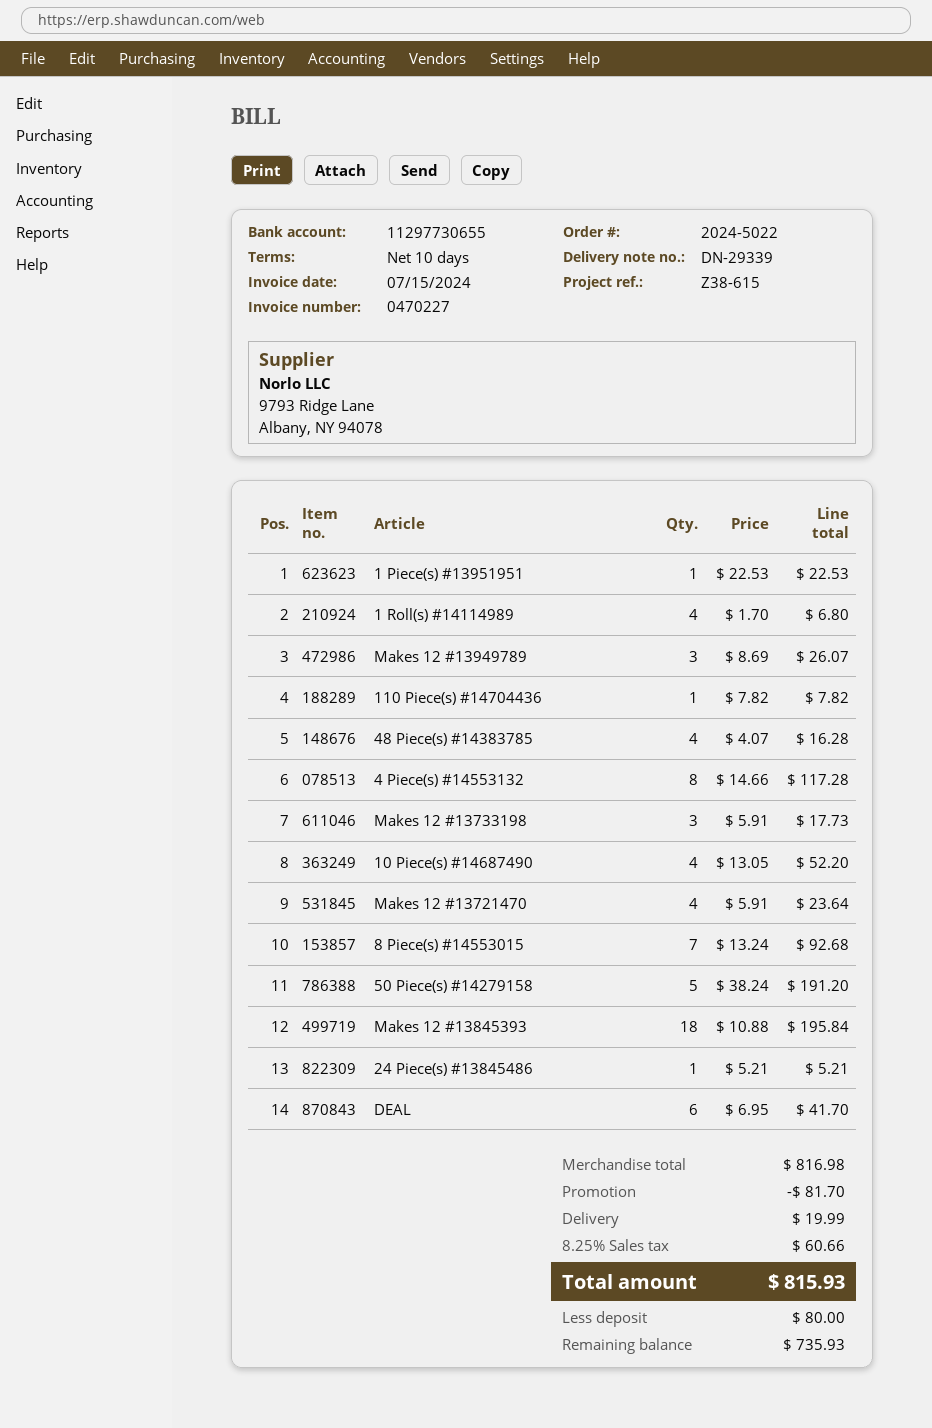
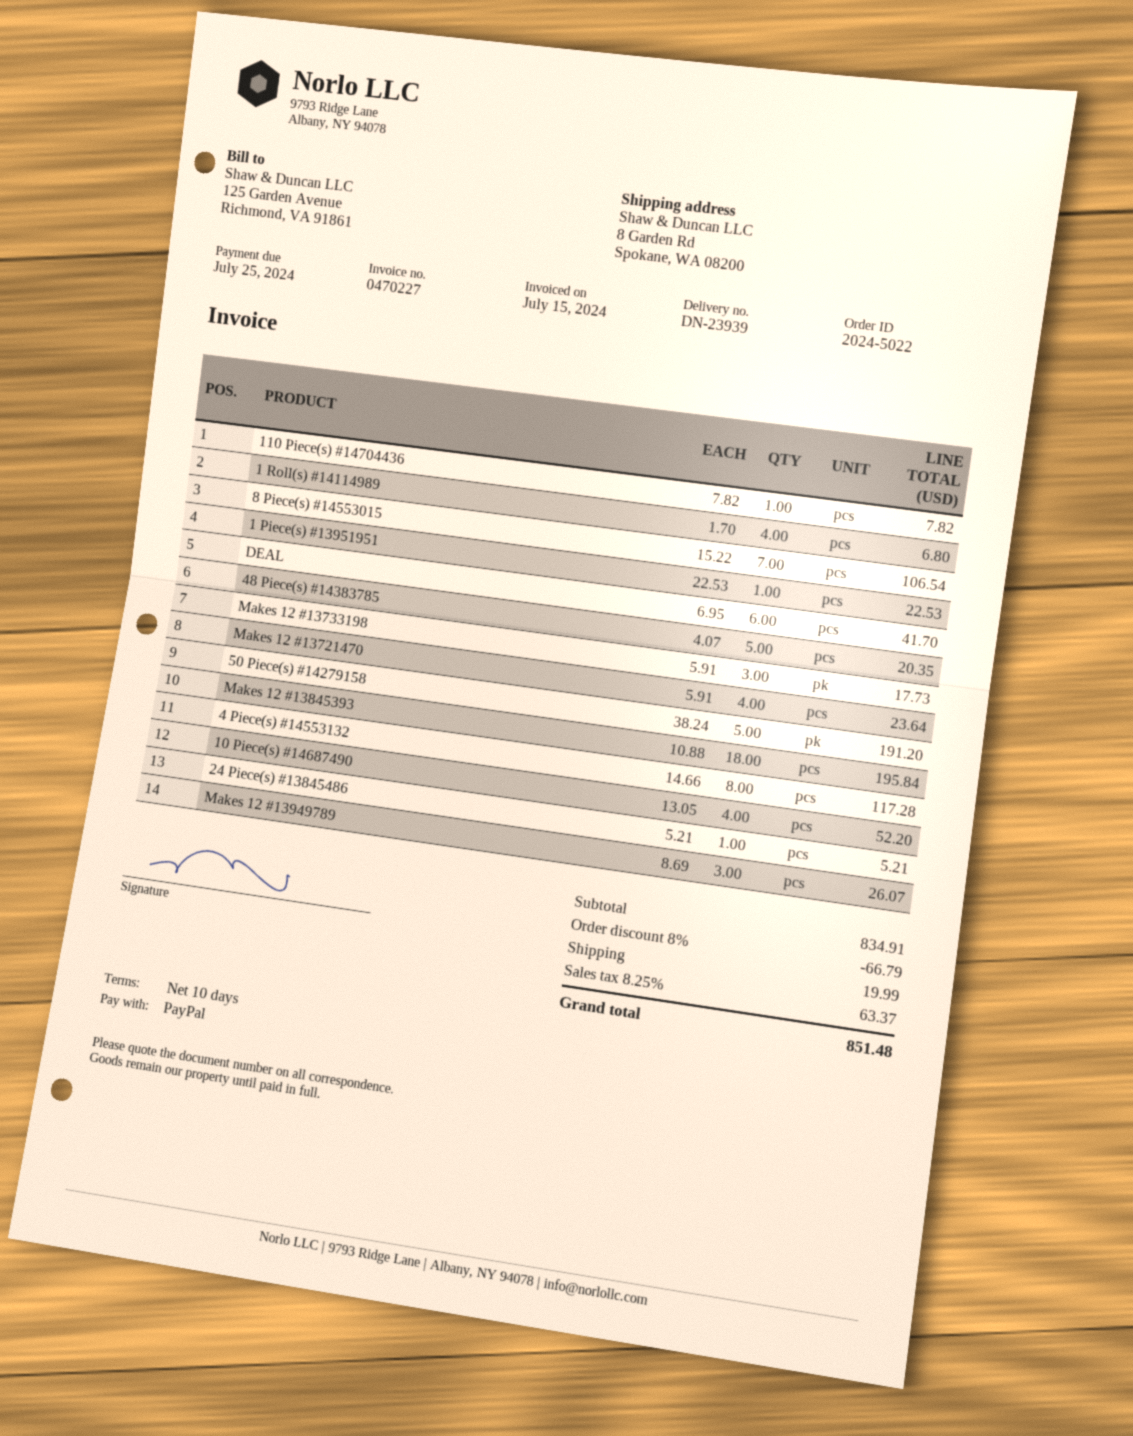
delivery note number: DN-29339 -> DN-23939
48 Piece(s) #14383785: 4 x 4.07 = 16.28 -> 5 x 4.07 = 20.35
8 Piece(s) #14553015: 7 x 13.24 = 92.68 -> 7 x 15.22 = 106.54
subtotal: 816.98 -> 834.91
discount: 81.70 -> 66.79
tax: 8.25% = 60.66 -> 8.25% = 63.37
total: 815.93 -> 851.48

